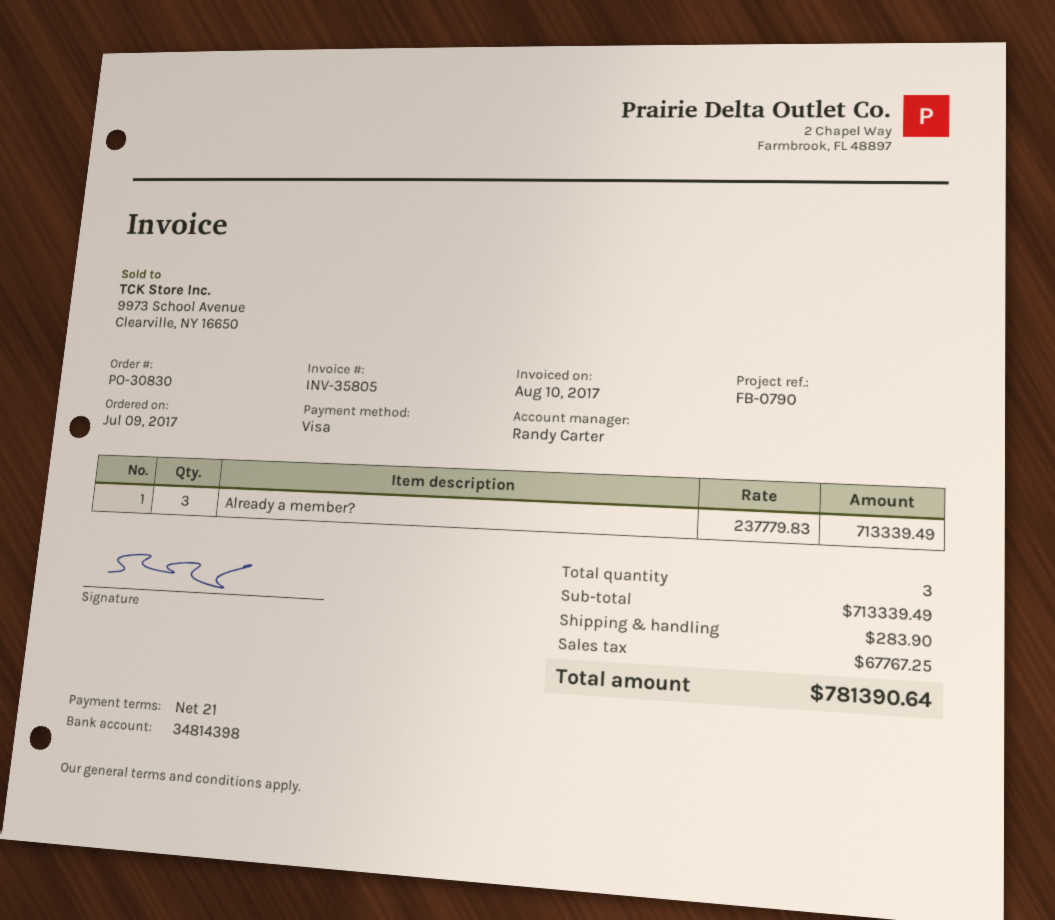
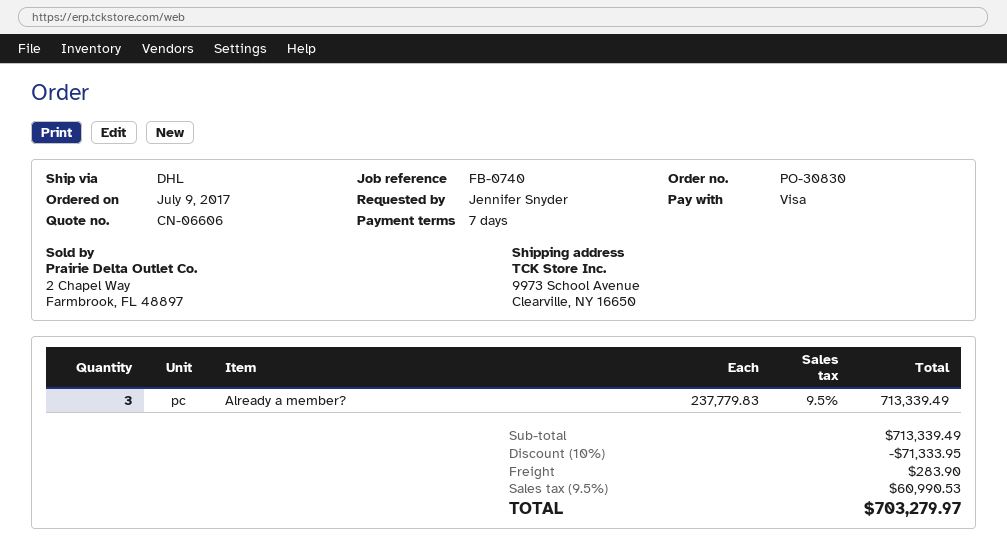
payment terms: 21 days -> 7 days
reference: FB-0790 -> FB-0740
discount: none -> 10% = 71333.95
tax: 67767.25 -> 60990.53
total: 781390.64 -> 703279.97

